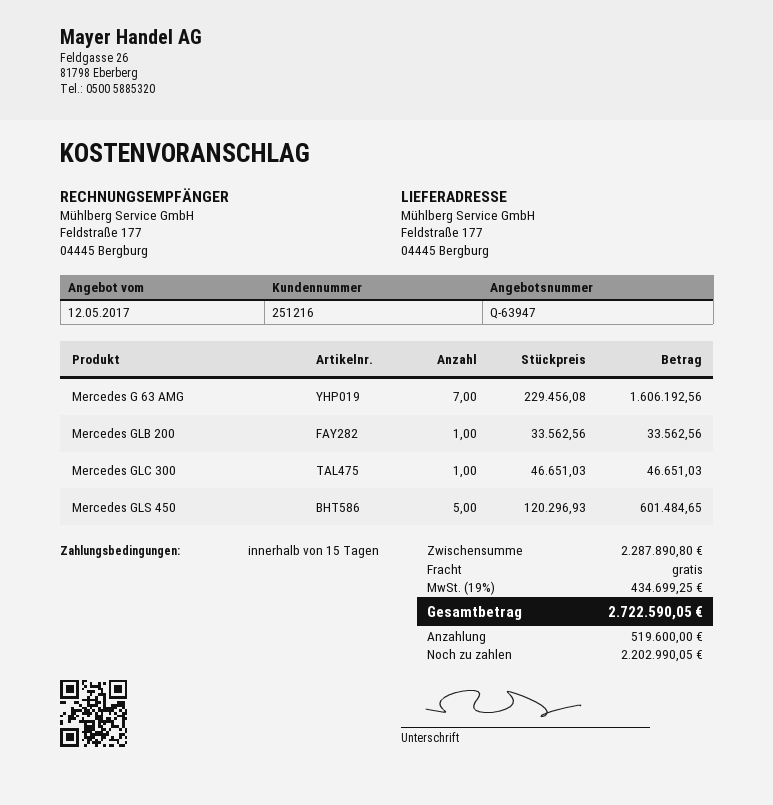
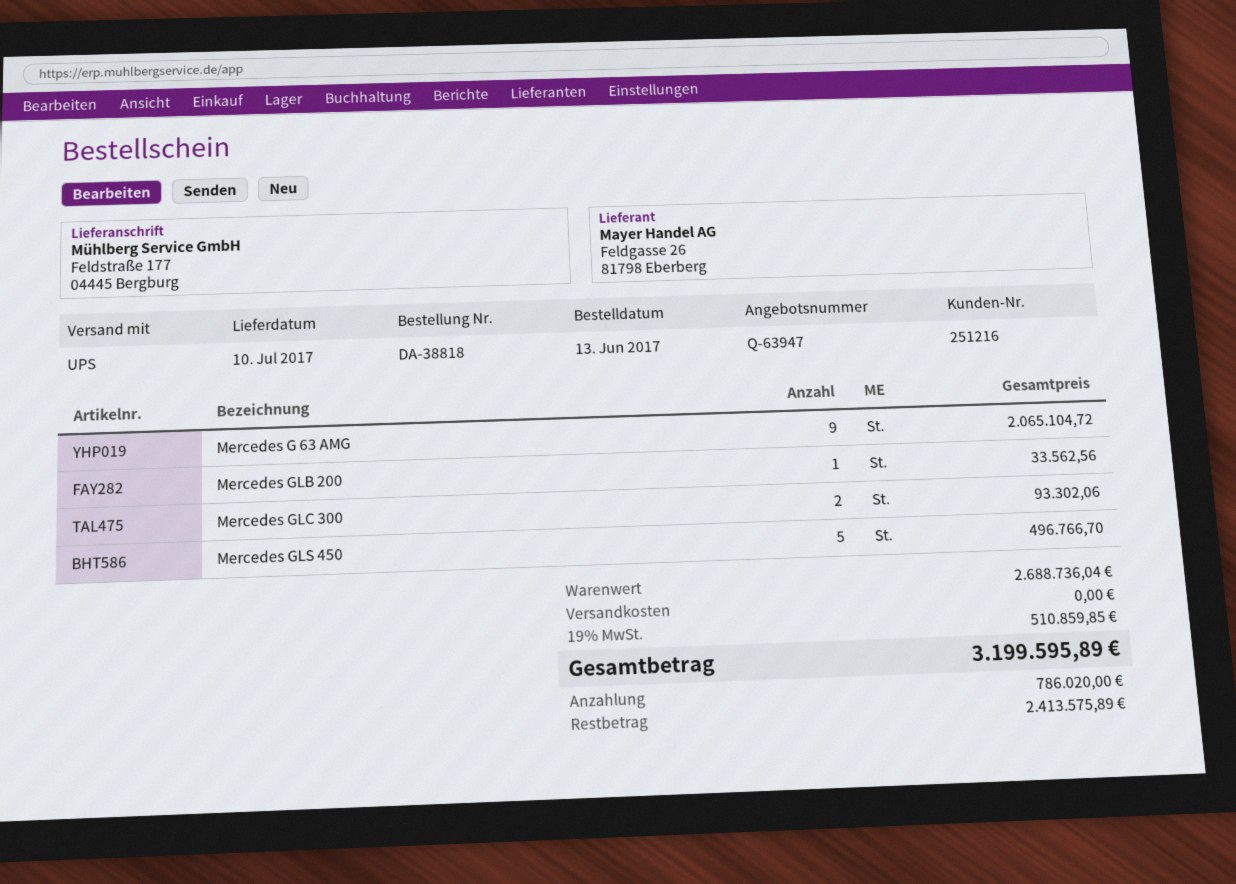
Mercedes G 63 AMG: 7 for 1606192.56 -> 9 for 2065104.72
Mercedes GLC 300: 1 for 46651.03 -> 2 for 93302.06
Mercedes GLS 450: 5 for 601484.65 -> 5 for 496766.70
subtotal: 2287890.80 -> 2688736.04
tax: 19% = 434699.25 -> 19% = 510859.85
total: 2722590.05 -> 3199595.89
deposit: 519600.00 -> 786020.00
balance: 2202990.05 -> 2413575.89

